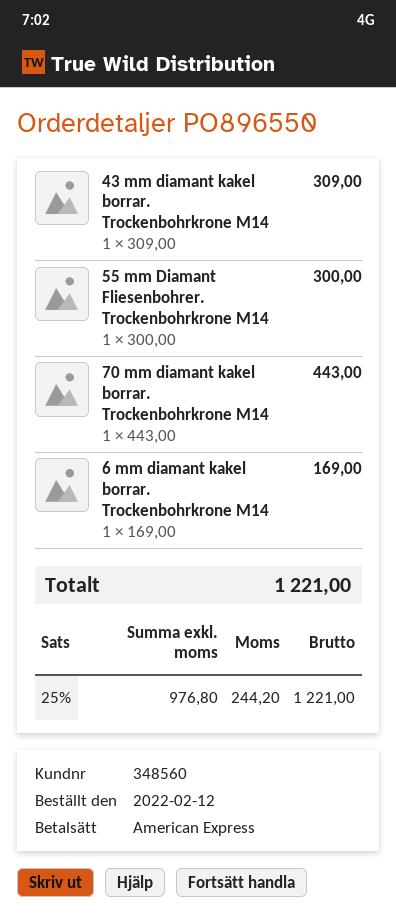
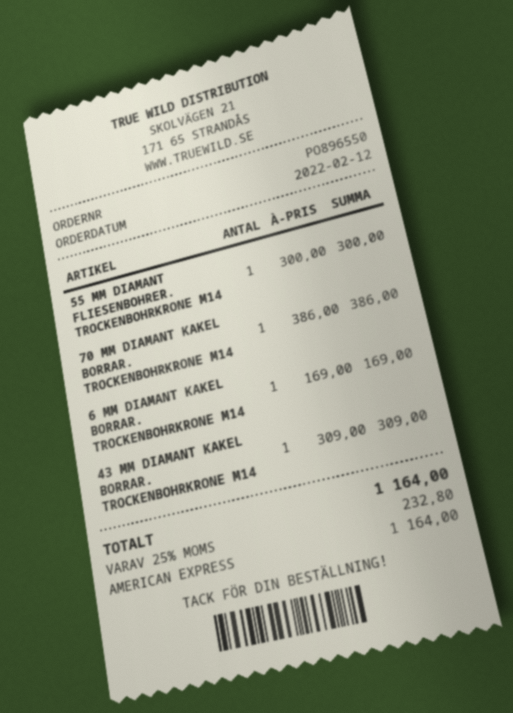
70 mm diamant kakel borrar. Trockenbohrkrone M14: 1 x 443.00 = 443.00 -> 1 x 386.00 = 386.00
tax: 25% = 244.20 -> 25% = 232.80
total: 1221.00 -> 1164.00

